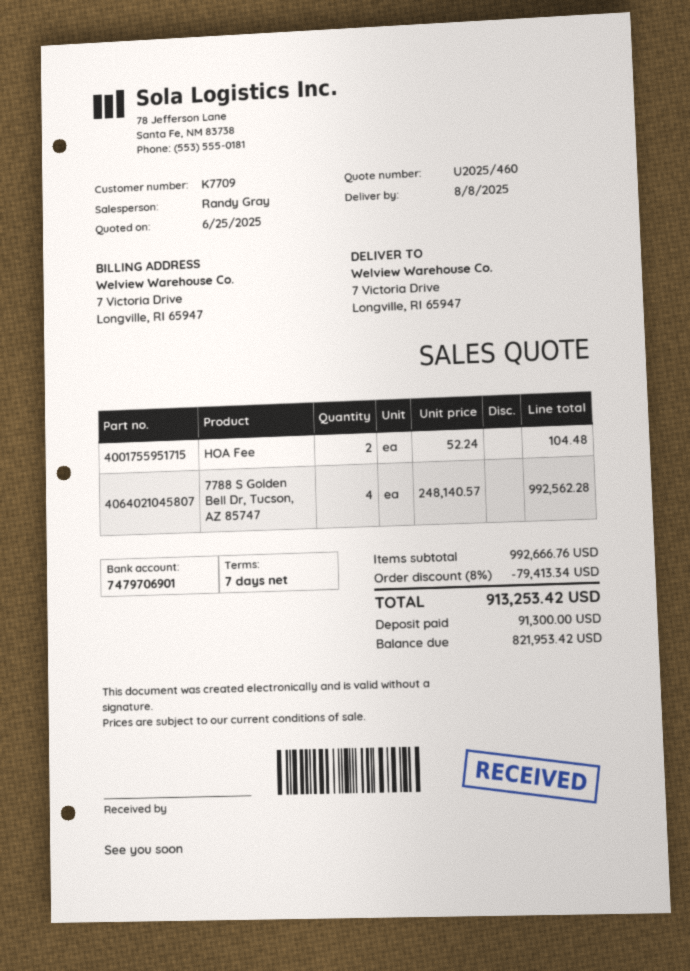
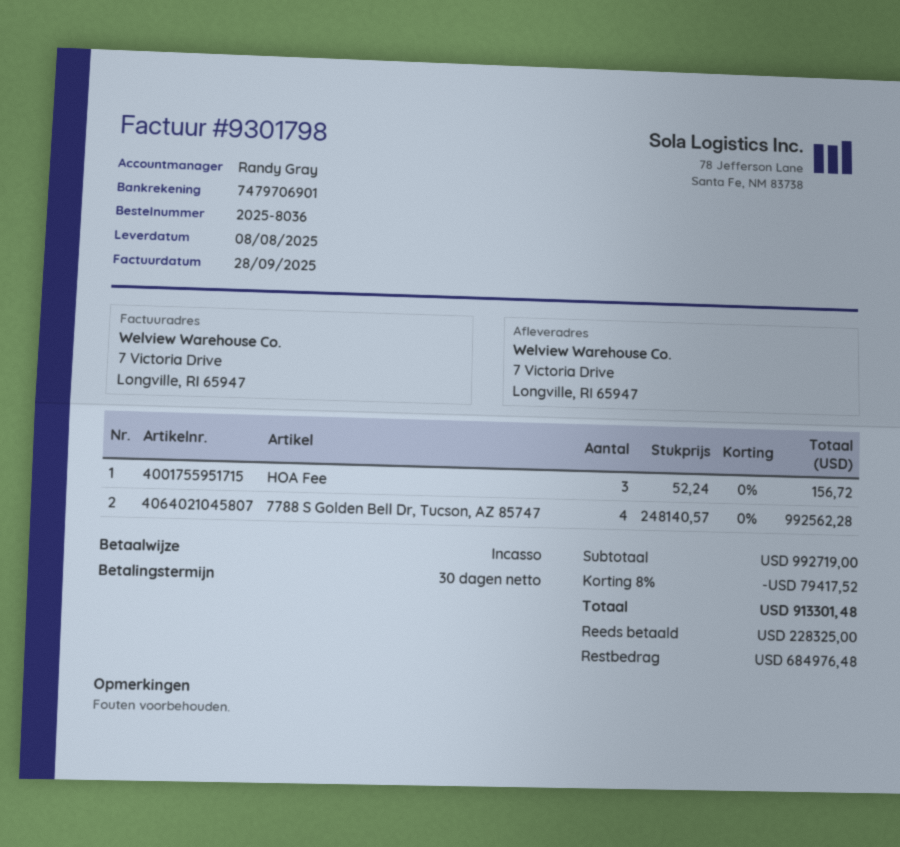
payment terms: 7 days -> 30 days
HOA Fee: 2 x 52.24 = 104.48 -> 3 x 52.24 = 156.72
subtotal: 992666.76 -> 992719.00
discount: 8% = 79413.34 -> 8% = 79417.52
total: 913253.42 -> 913301.48
deposit: 91300.00 -> 228325.00
balance: 821953.42 -> 684976.48

